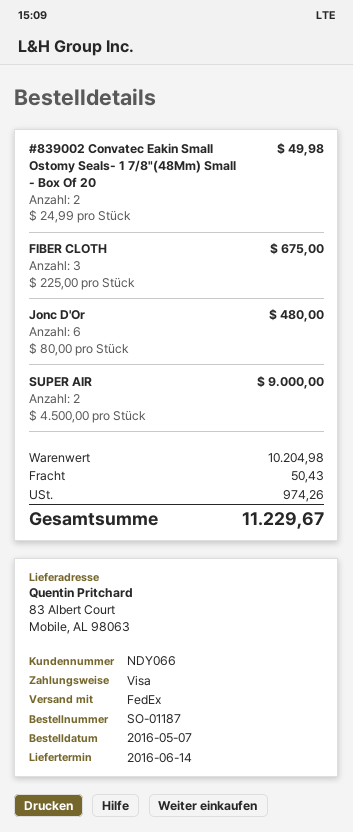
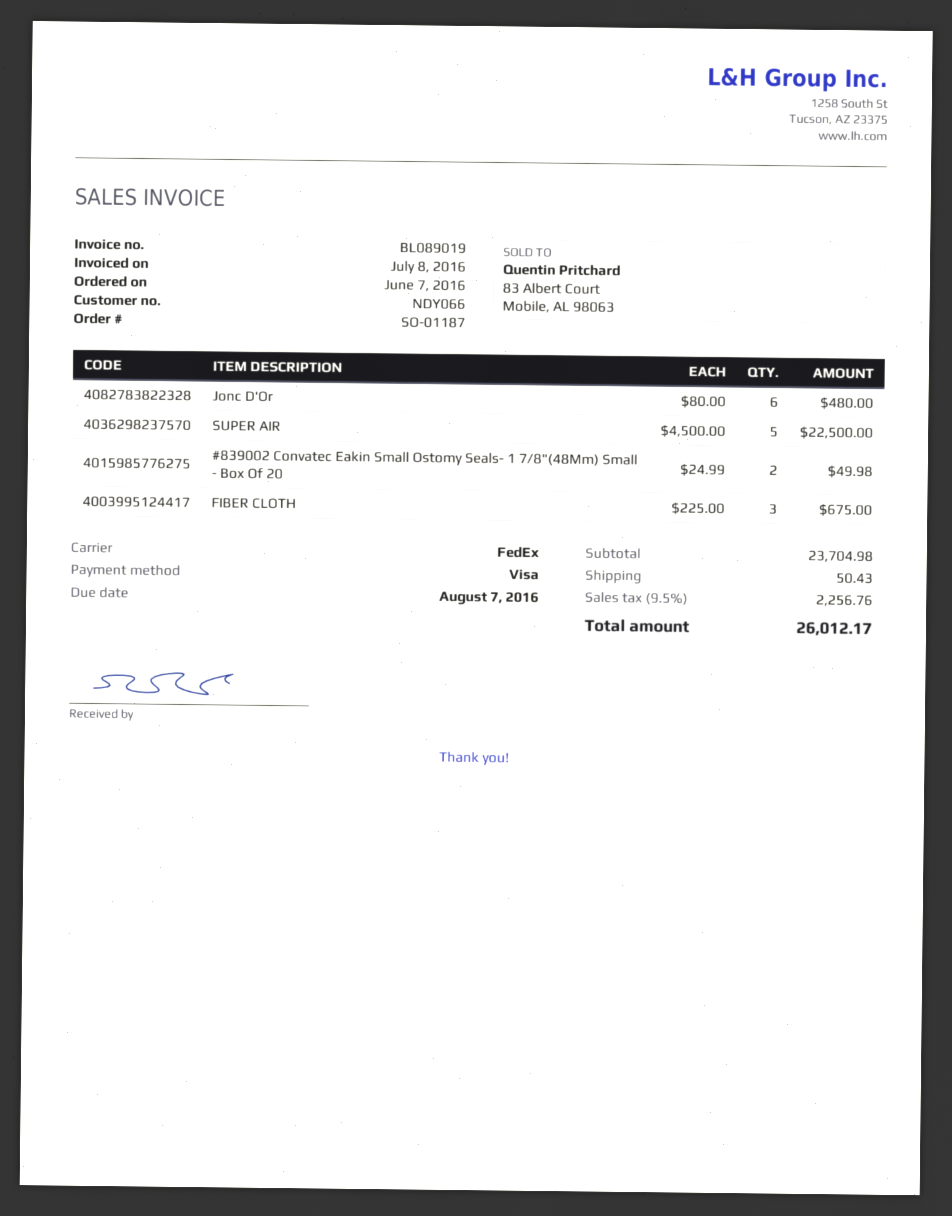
order date: 2016-05-07 -> 2016-06-07
SUPER AIR: 2 x 4500.00 = 9000.00 -> 5 x 4500.00 = 22500.00
subtotal: 10204.98 -> 23704.98
tax: 974.26 -> 2256.76
total: 11229.67 -> 26012.17

